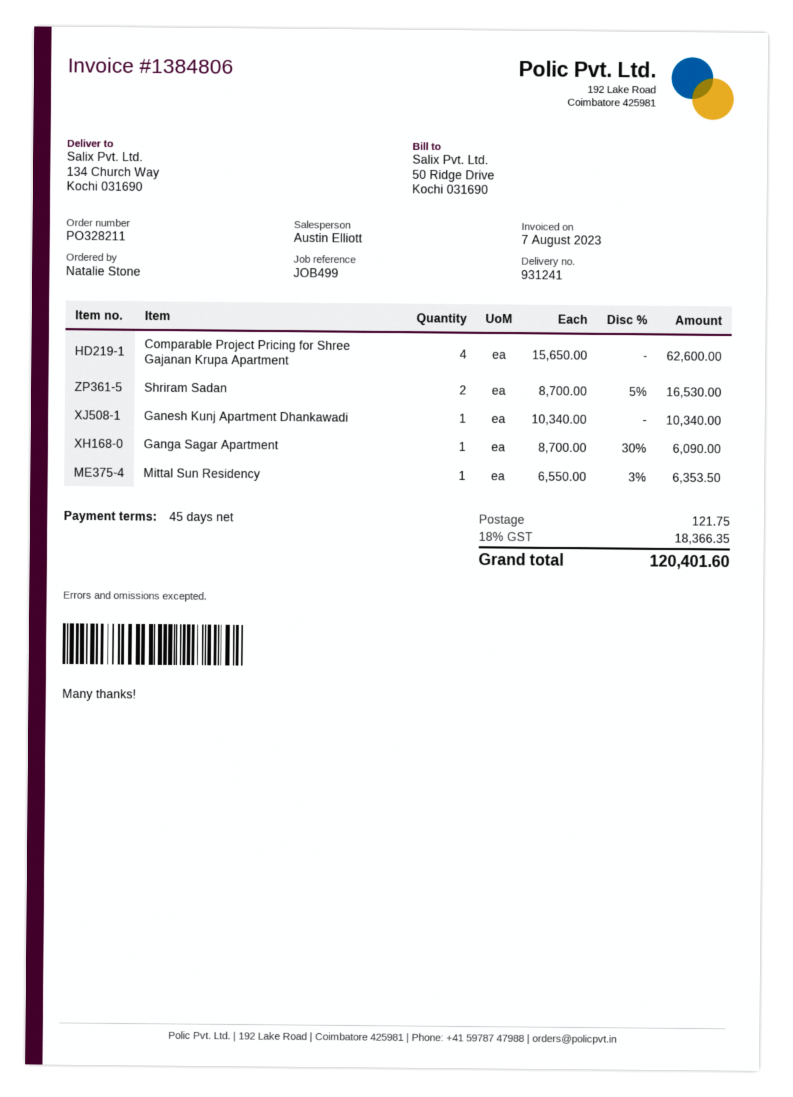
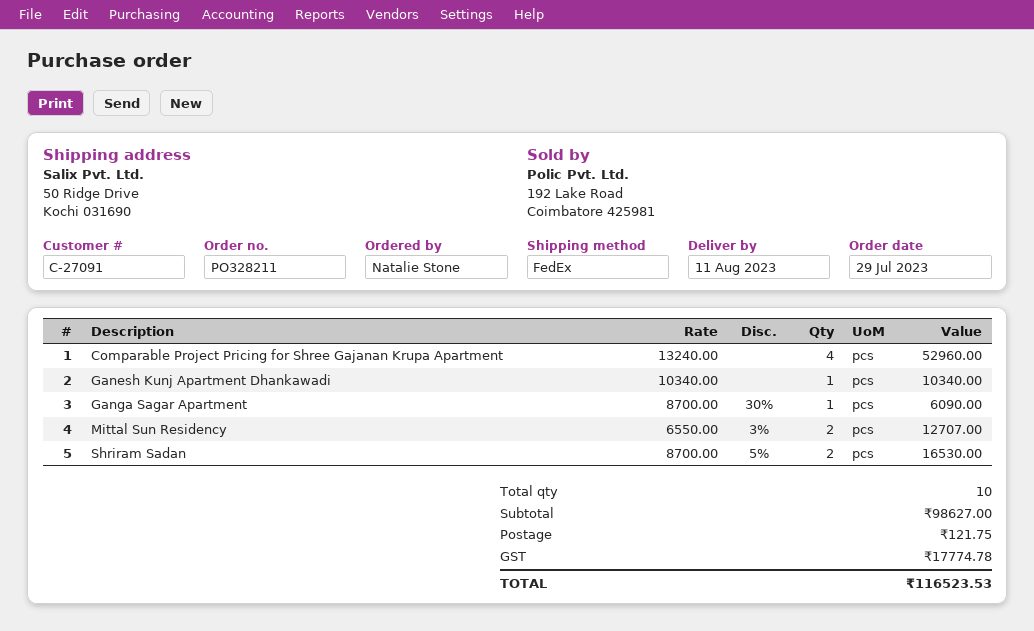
ship to: 134 Church Way, Kochi 031690 -> 50 Ridge Drive, Kochi 031690
Comparable Project Pricing for Shree Gajanan Krupa Apartment: 4 x 15650.00 = 62600.00 -> 4 x 13240.00 = 52960.00
Mittal Sun Residency: 1 x 6550.00 - 3% = 6353.50 -> 2 x 6550.00 - 3% = 12707.00
tax: 18366.35 -> 17774.78
total: 120401.60 -> 116523.53

